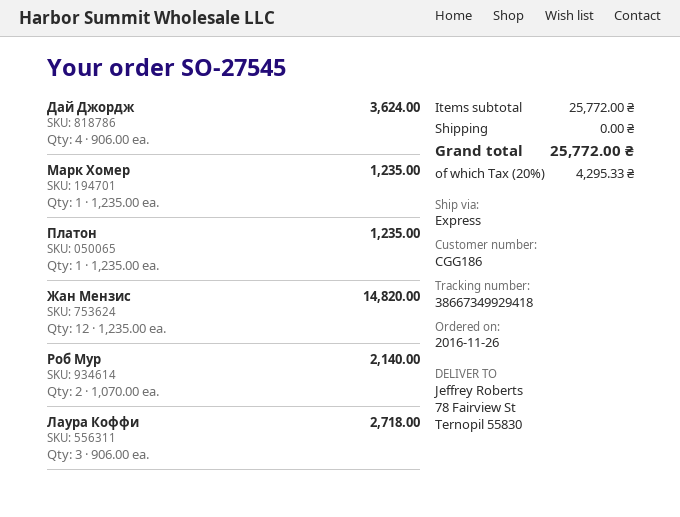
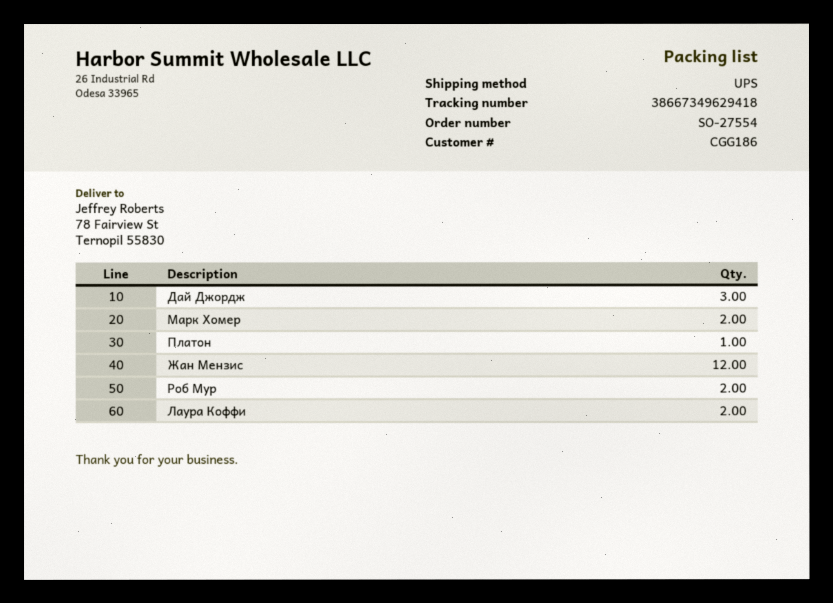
order number: SO-27545 -> SO-27554
shipping method: express -> UPS
tracking number: 38667349929418 -> 38667349629418
Дай Джордж: 4 -> 3
Марк Хомер: 1 -> 2
Лаура Коффи: 3 -> 2

